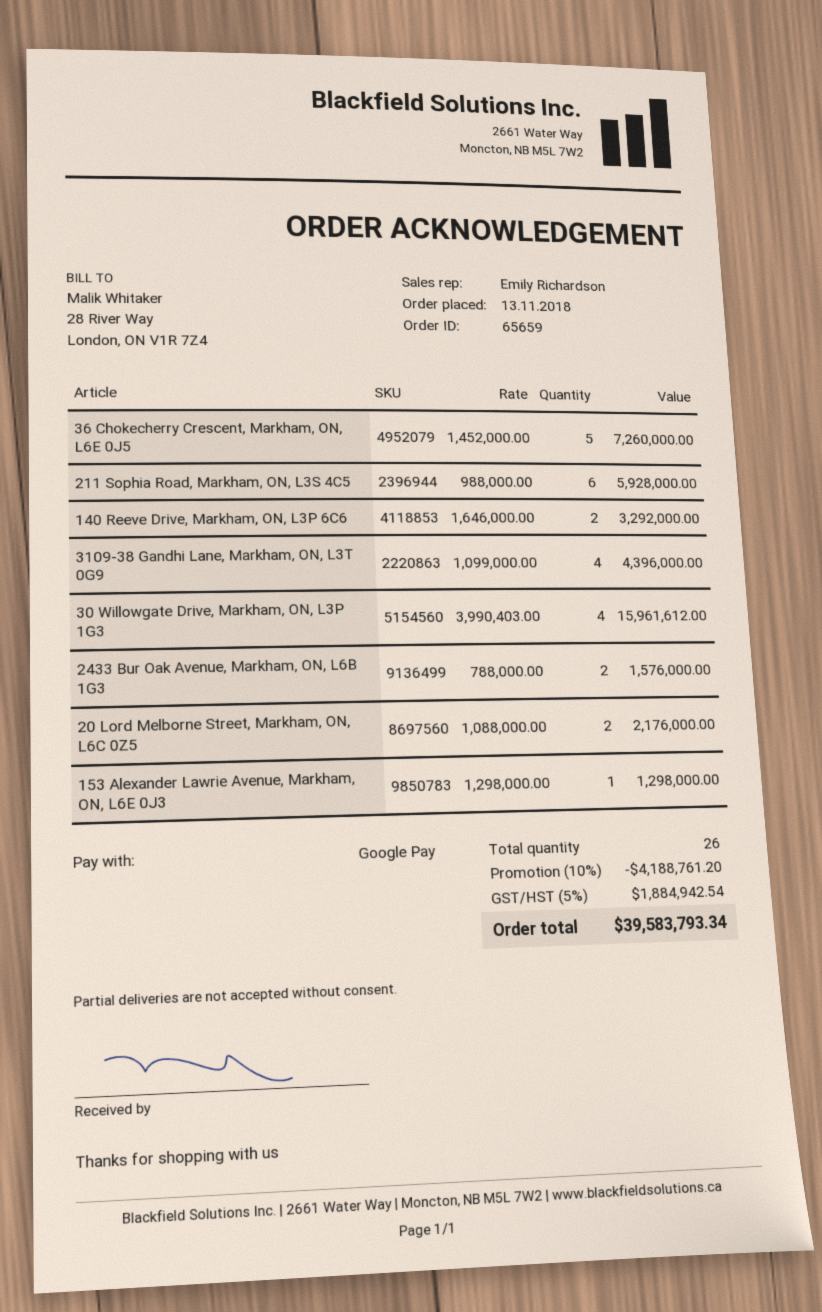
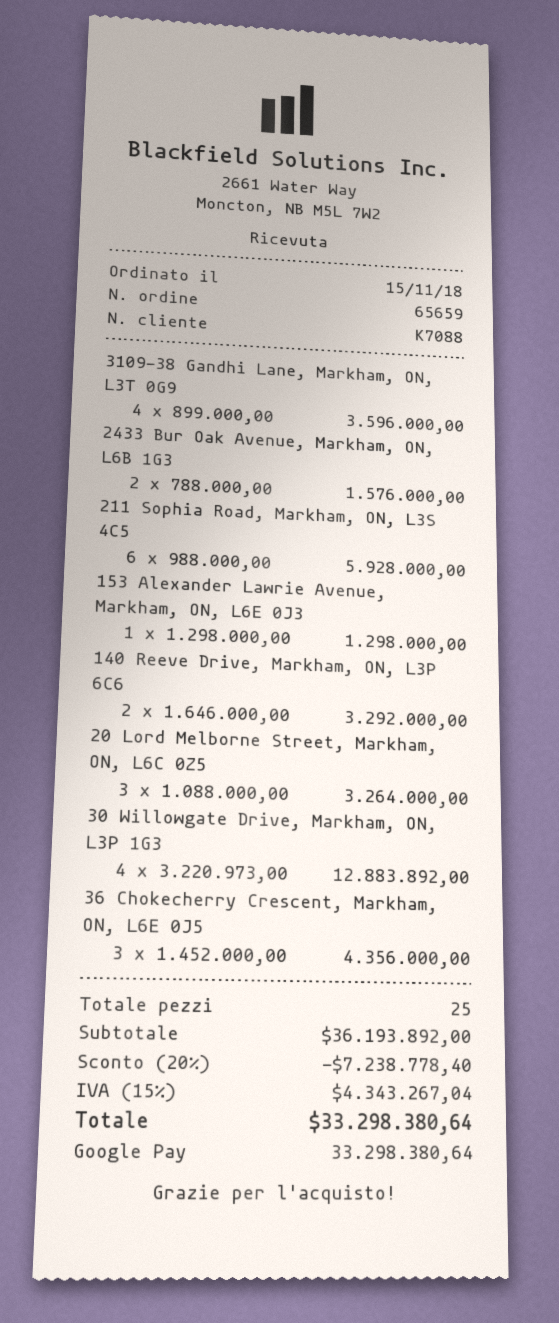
order date: 2018-11-13 -> 2018-11-15
36 Chokecherry Crescent, Markham, ON, L6E 0J5: 5 x 1452000.00 = 7260000.00 -> 3 x 1452000.00 = 4356000.00
3109-38 Gandhi Lane, Markham, ON, L3T 0G9: 4 x 1099000.00 = 4396000.00 -> 4 x 899000.00 = 3596000.00
30 Willowgate Drive, Markham, ON, L3P 1G3: 4 x 3990403.00 = 15961612.00 -> 4 x 3220973.00 = 12883892.00
20 Lord Melborne Street, Markham, ON, L6C 0Z5: 2 x 1088000.00 = 2176000.00 -> 3 x 1088000.00 = 3264000.00
total quantity: 26 -> 25
discount: 10% = 4188761.20 -> 20% = 7238778.40
tax: 5% = 1884942.54 -> 15% = 4343267.04
total: 39583793.34 -> 33298380.64

